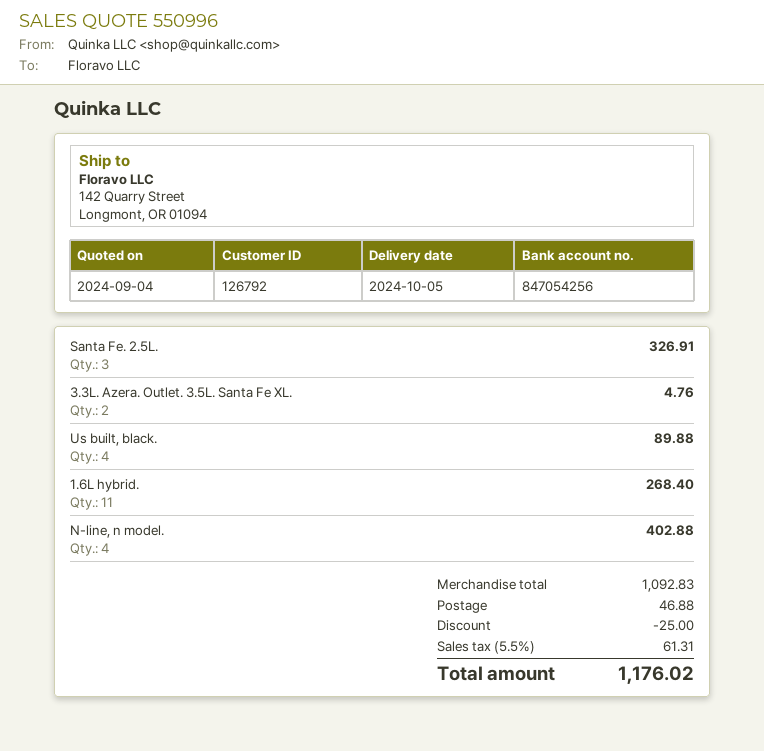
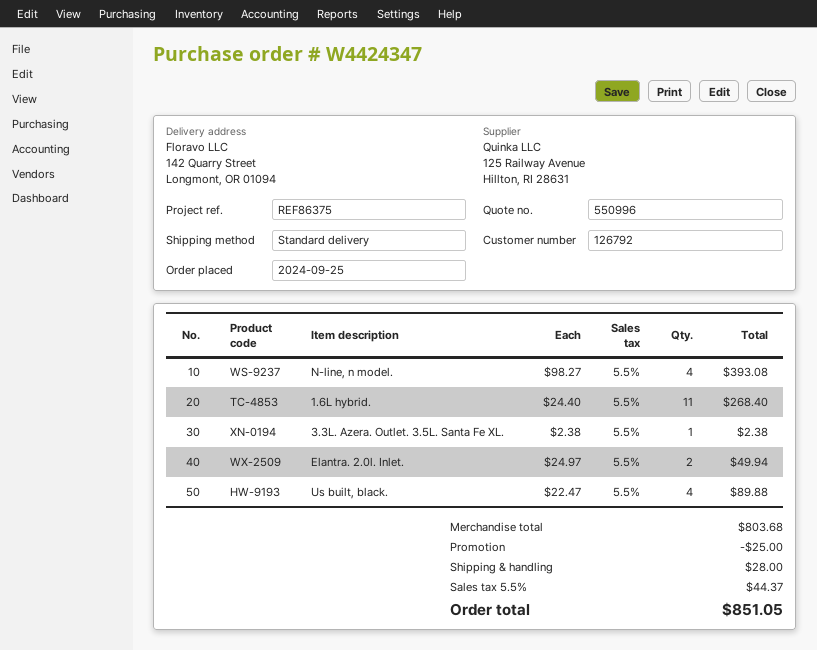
Santa Fe. 2.5L.: 3 for 326.91 -> none
3.3L. Azera. Outlet. 3.5L. Santa Fe XL.: 2 for 4.76 -> 1 for 2.38
N-line, n model.: 4 for 402.88 -> 4 for 393.08
Elantra. 2.0l. Inlet.: none -> 2 for 49.94
subtotal: 1092.83 -> 803.68
shipping: 46.88 -> 28.00
tax: 5.5% = 61.31 -> 5.5% = 44.37
total: 1176.02 -> 851.05

